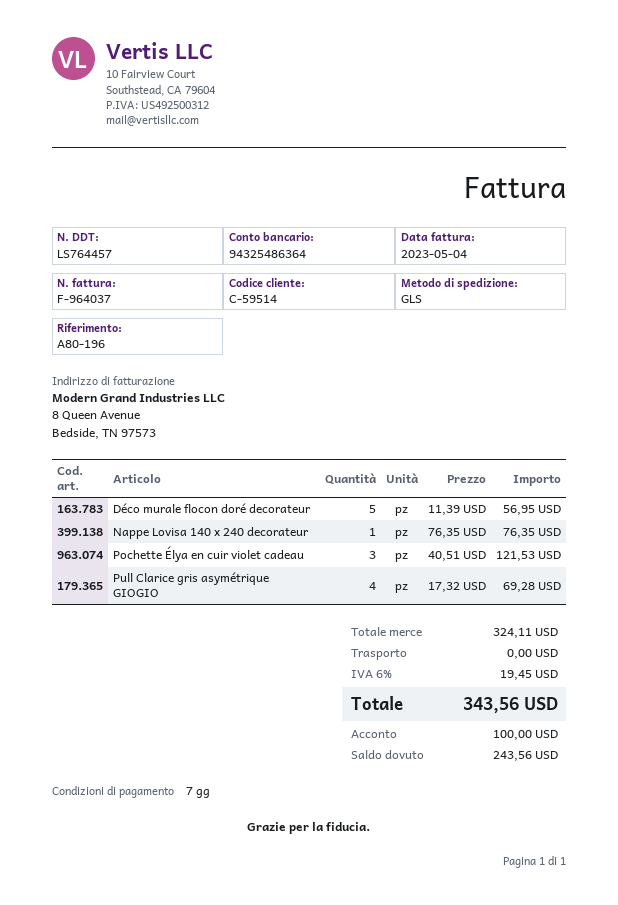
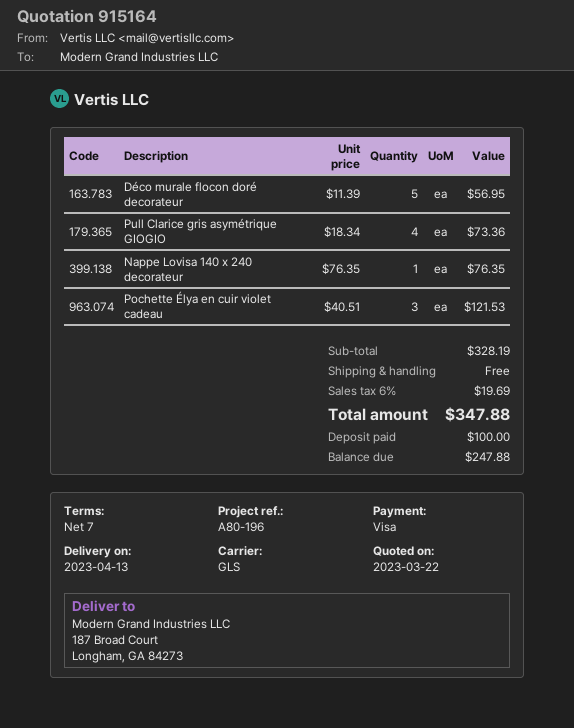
Pull Clarice gris asymétrique GIOGIO: 4 x 17.32 = 69.28 -> 4 x 18.34 = 73.36
subtotal: 324.11 -> 328.19
tax: 6% = 19.45 -> 6% = 19.69
total: 343.56 -> 347.88
balance: 243.56 -> 247.88

